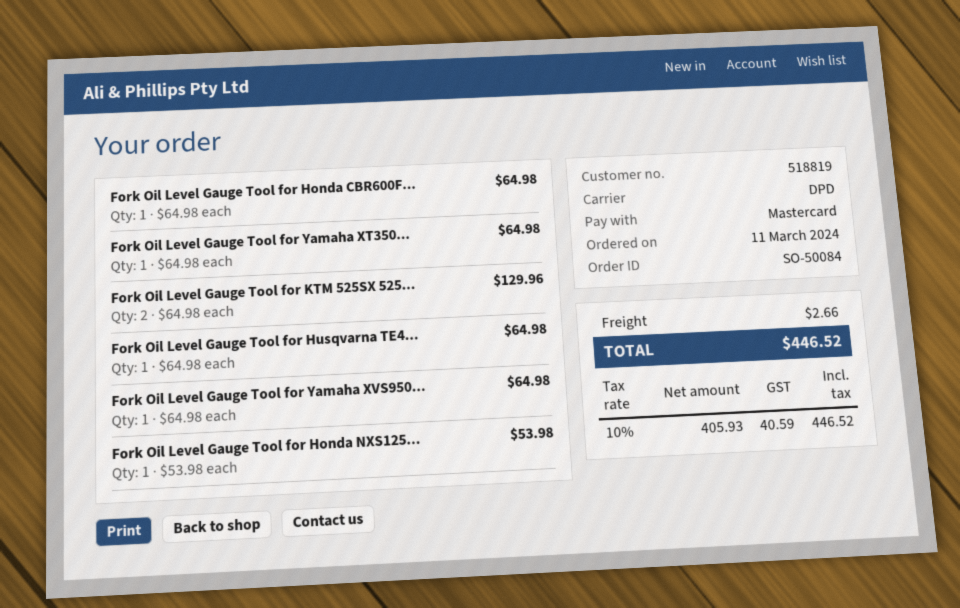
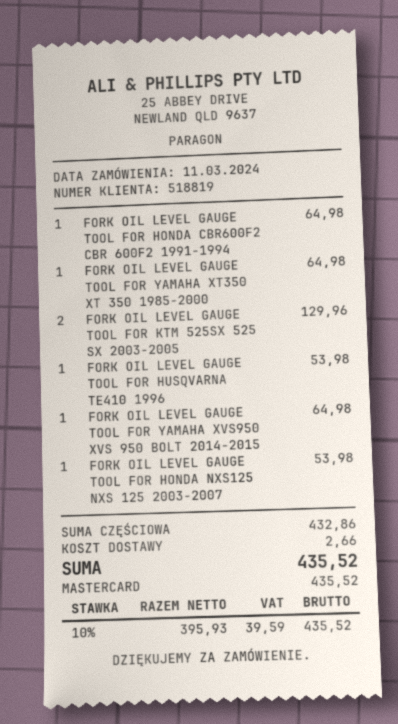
Fork Oil Level Gauge Tool for Husqvarna TE4...: 1 for 64.98 -> 1 for 53.98
net: 405.93 -> 395.93
tax: 10% = 40.59 -> 10% = 39.59
total: 446.52 -> 435.52

